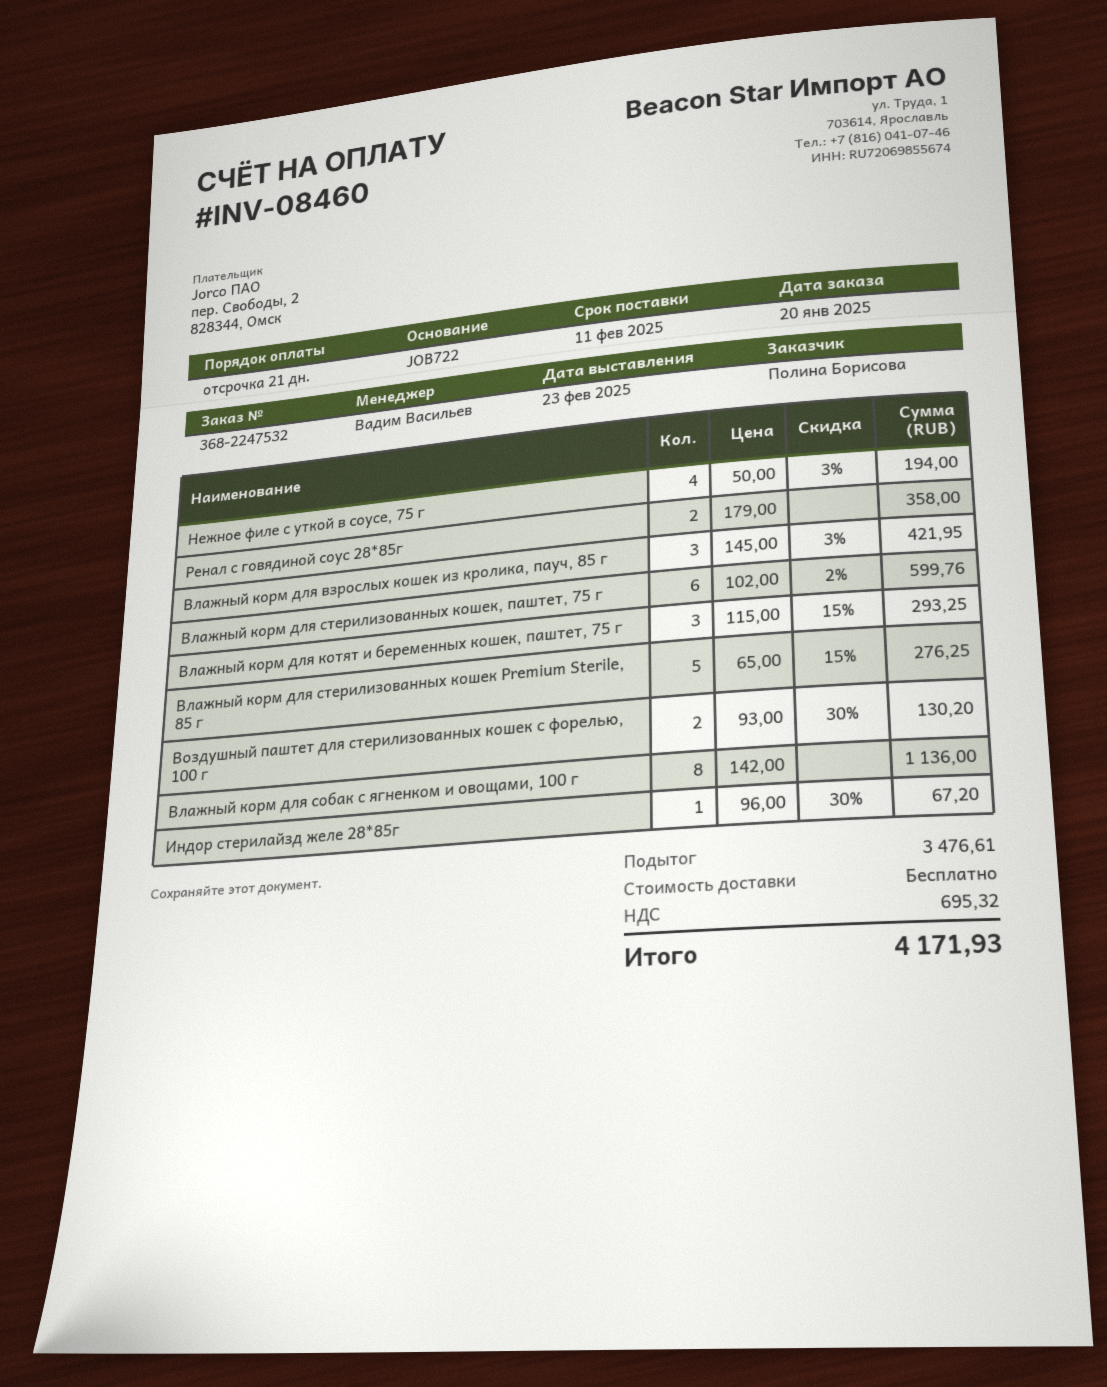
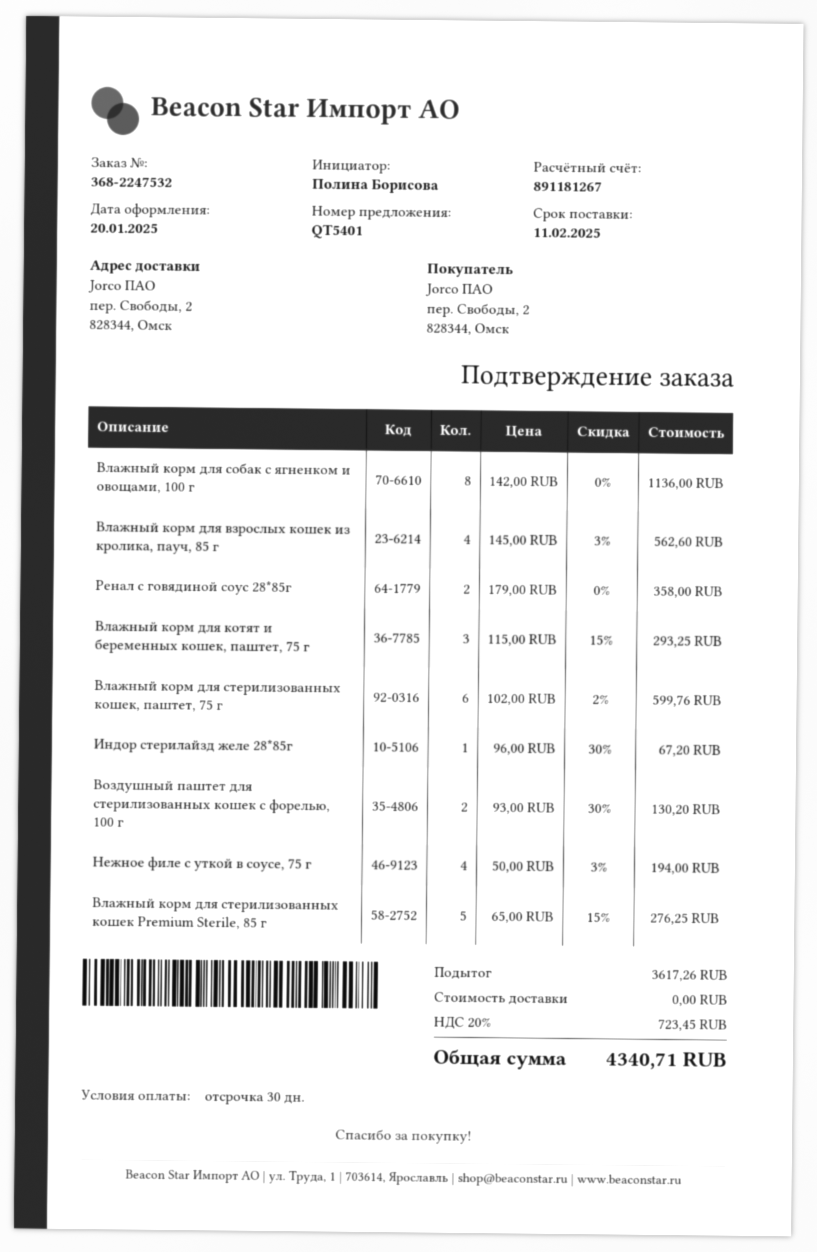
payment terms: 21 days -> 30 days
Влажный корм для взрослых кошек из кролика, пауч, 85 г: 3 x 145.00 - 3% = 421.95 -> 4 x 145.00 - 3% = 562.60
subtotal: 3476.61 -> 3617.26
tax: 695.32 -> 723.45
total: 4171.93 -> 4340.71

